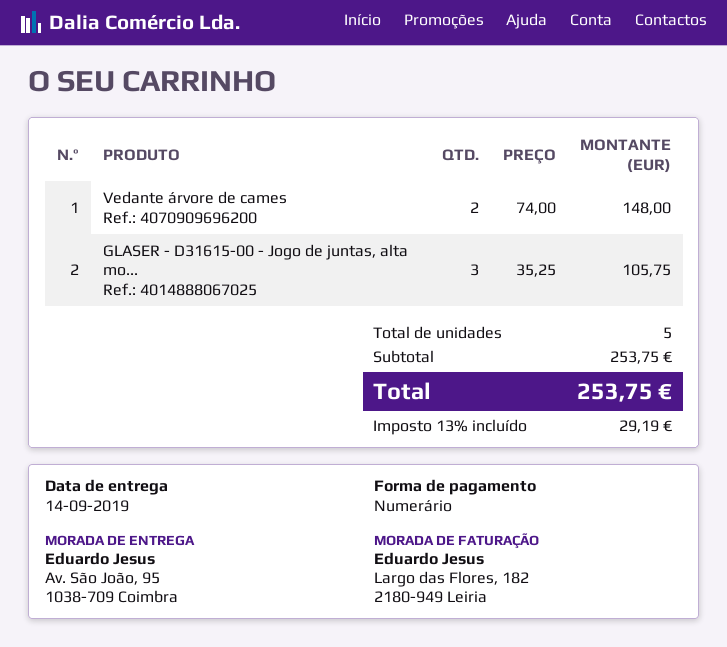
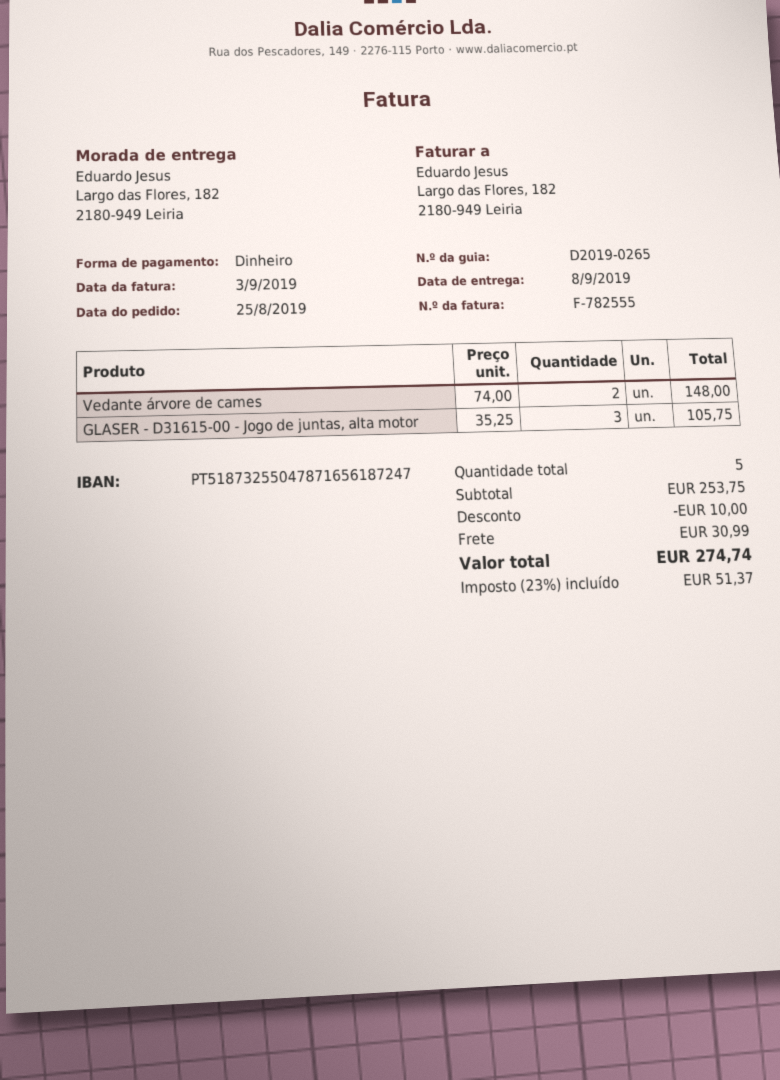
delivery date: 2019-09-14 -> 2019-09-08
ship to: Av. São João, 95, 1038-709 Coimbra -> Largo das Flores, 182, 2180-949 Leiria
discount: none -> 10.00
shipping: none -> 30.99
tax: 13% = 29.19 -> 23% = 51.37
total: 253.75 -> 274.74

